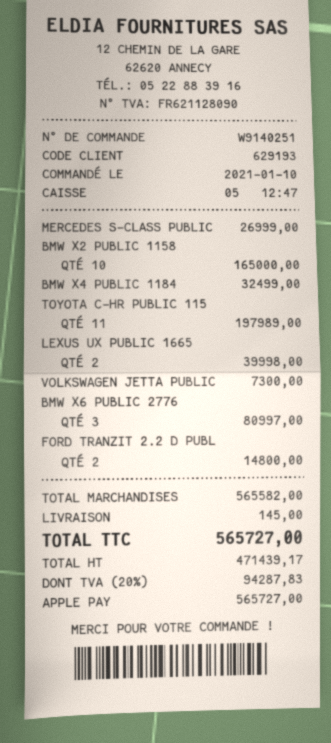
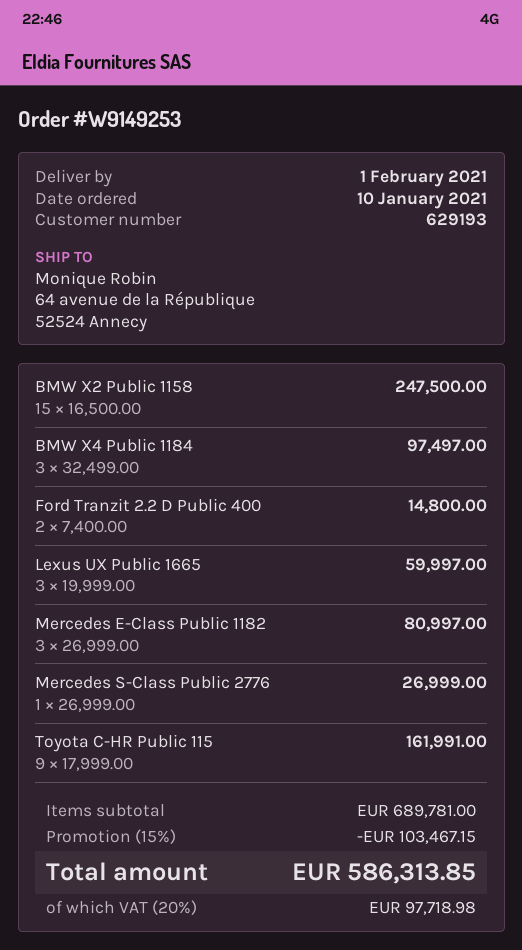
order number: W9140251 -> W9149253
BMW X2 PUBLIC 1158: 10 for 165000.00 -> 15 for 247500.00
BMW X4 PUBLIC 1184: 1 for 32499.00 -> 3 for 97497.00
TOYOTA C-HR PUBLIC 115: 11 for 197989.00 -> 9 for 161991.00
LEXUS UX PUBLIC 1665: 2 for 39998.00 -> 3 for 59997.00
VOLKSWAGEN JETTA PUBLIC: 1 for 7300.00 -> none
BMW X6 PUBLIC 2776: 3 for 80997.00 -> none
Mercedes E-Class Public 1182: none -> 3 for 80997.00
subtotal: 565582.00 -> 689781.00
discount: none -> 15% = 103467.15
shipping: 145.00 -> none
tax: 20% = 94287.83 -> 20% = 97718.98
total: 565727.00 -> 586313.85

